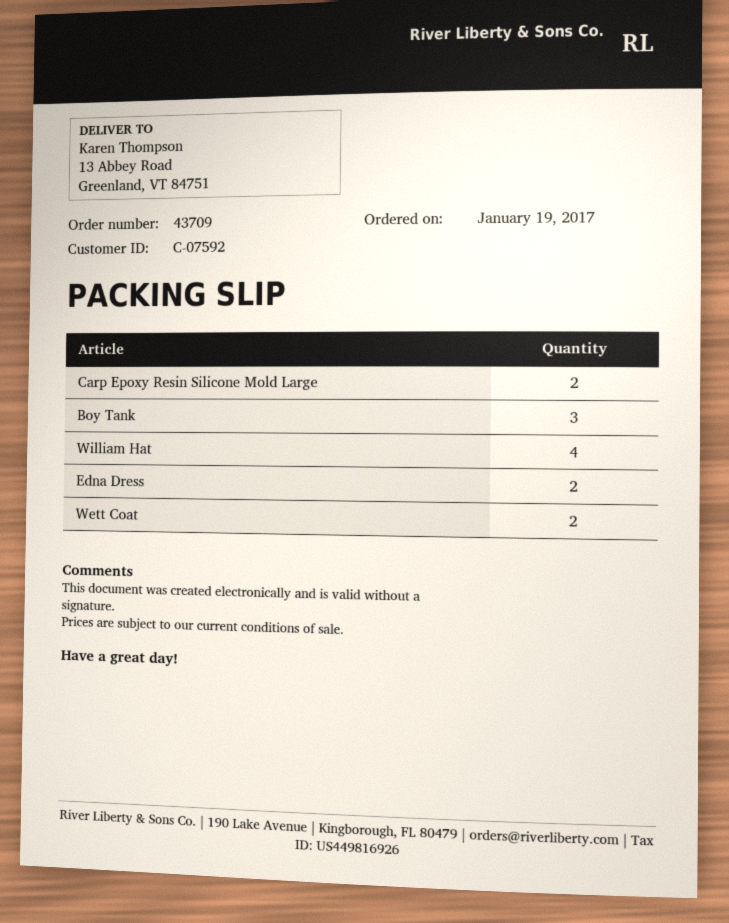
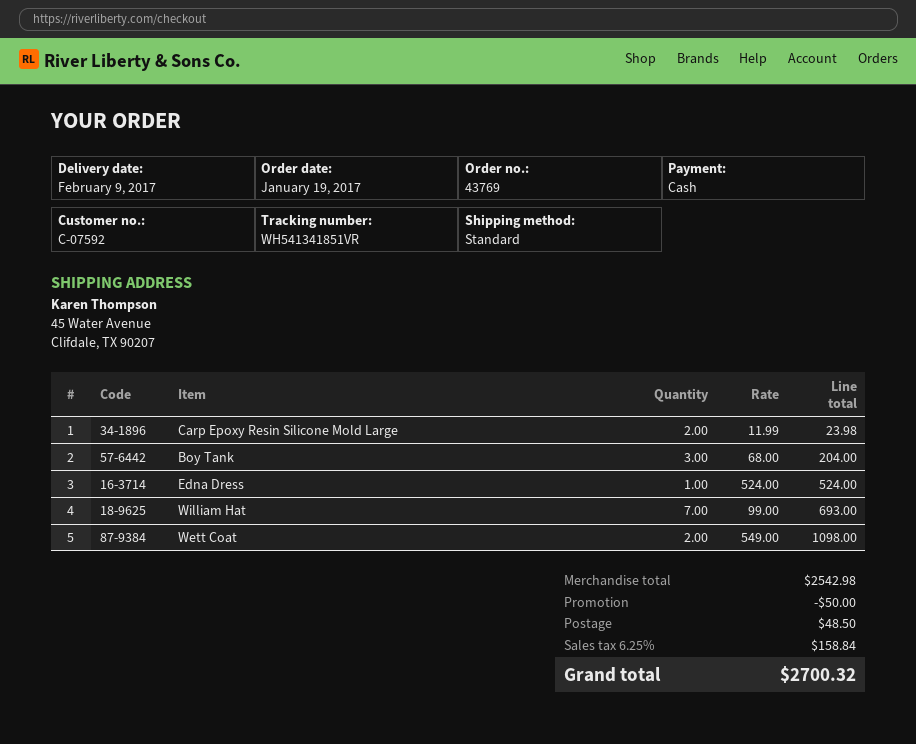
order number: 43709 -> 43769
ship to: 13 Abbey Road, Greenland, VT 84751 -> 45 Water Avenue, Clifdale, TX 90207
William Hat: 4 -> 7
Edna Dress: 2 -> 1

